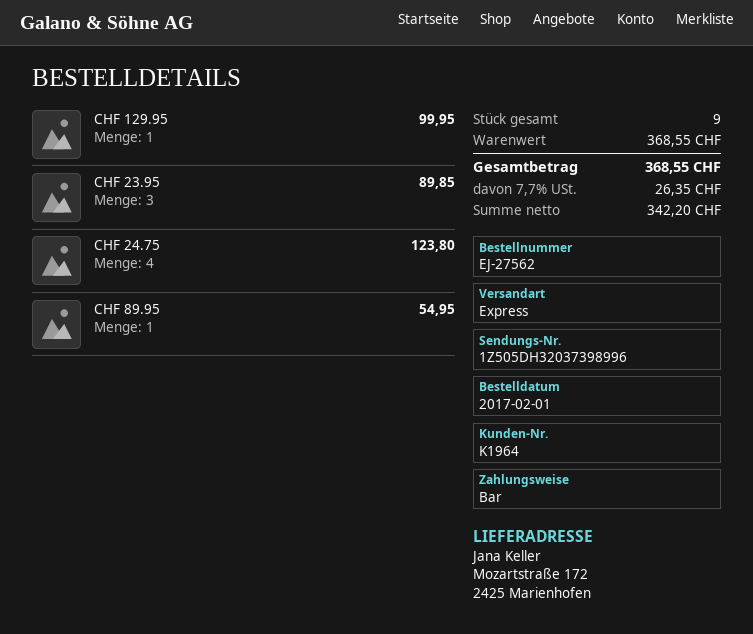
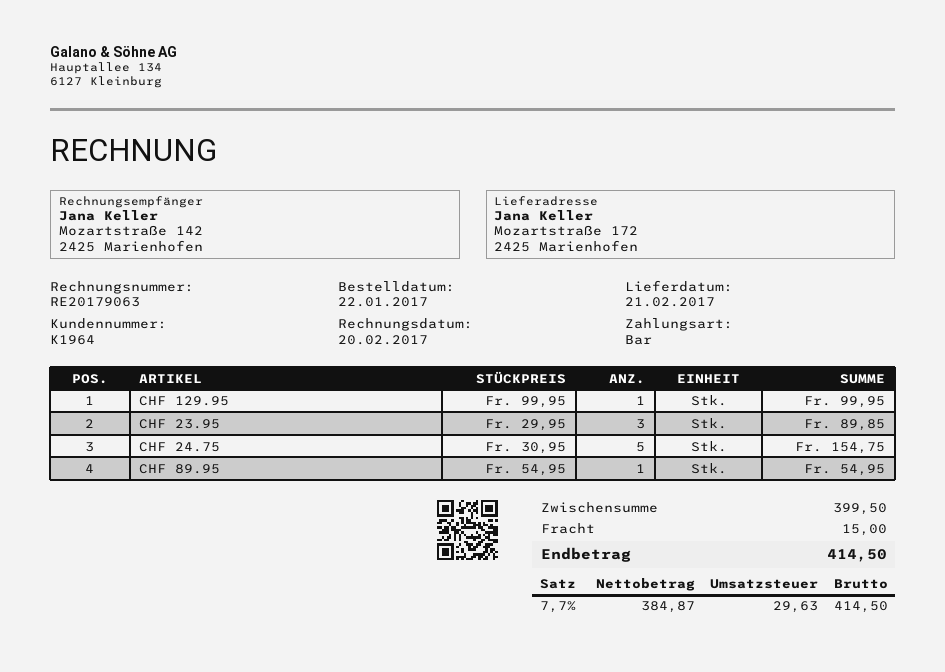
order date: 2017-02-01 -> 2017-01-22
CHF 24.75: 4 for 123.80 -> 5 for 154.75
subtotal: 368.55 -> 399.50
shipping: none -> 15.00
net: 342.20 -> 384.87
tax: 7.7% = 26.35 -> 7.7% = 29.63
total: 368.55 -> 414.50

